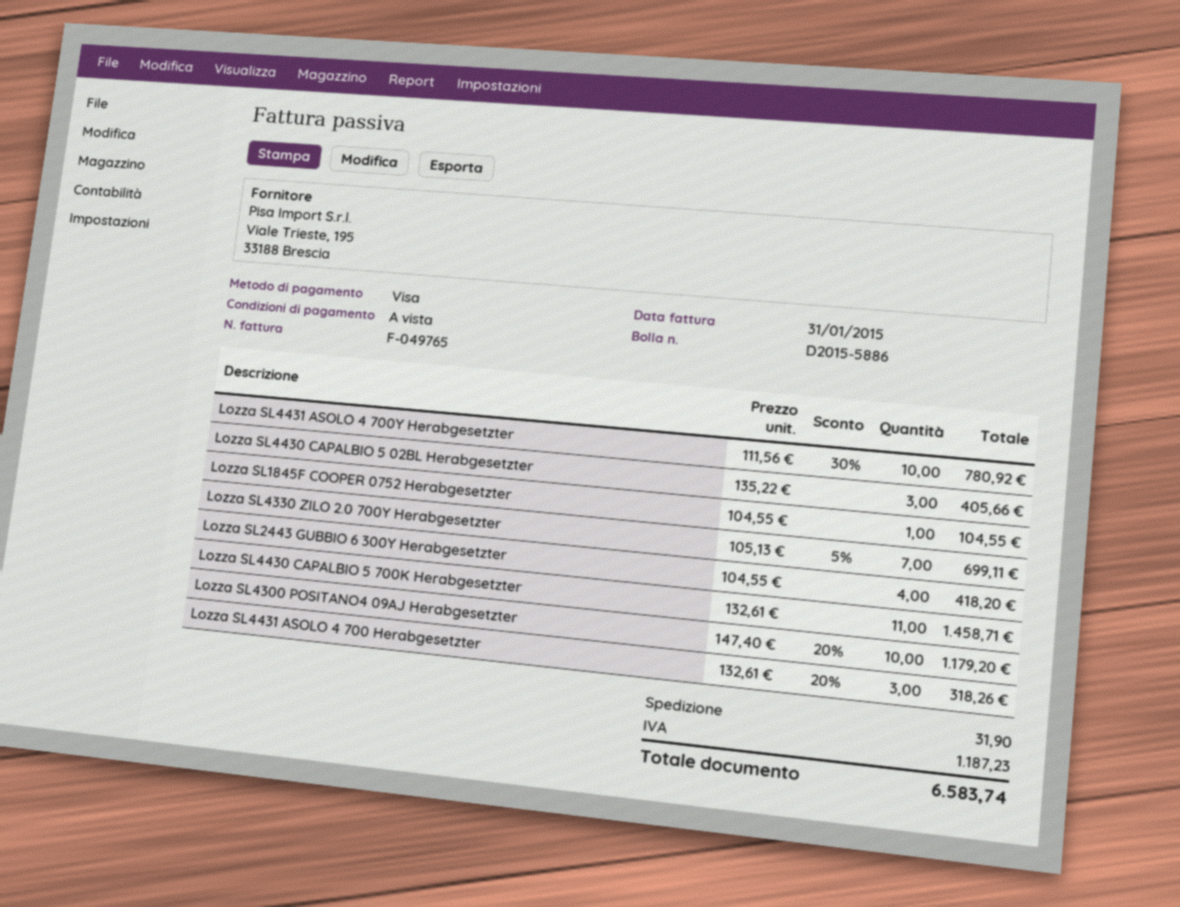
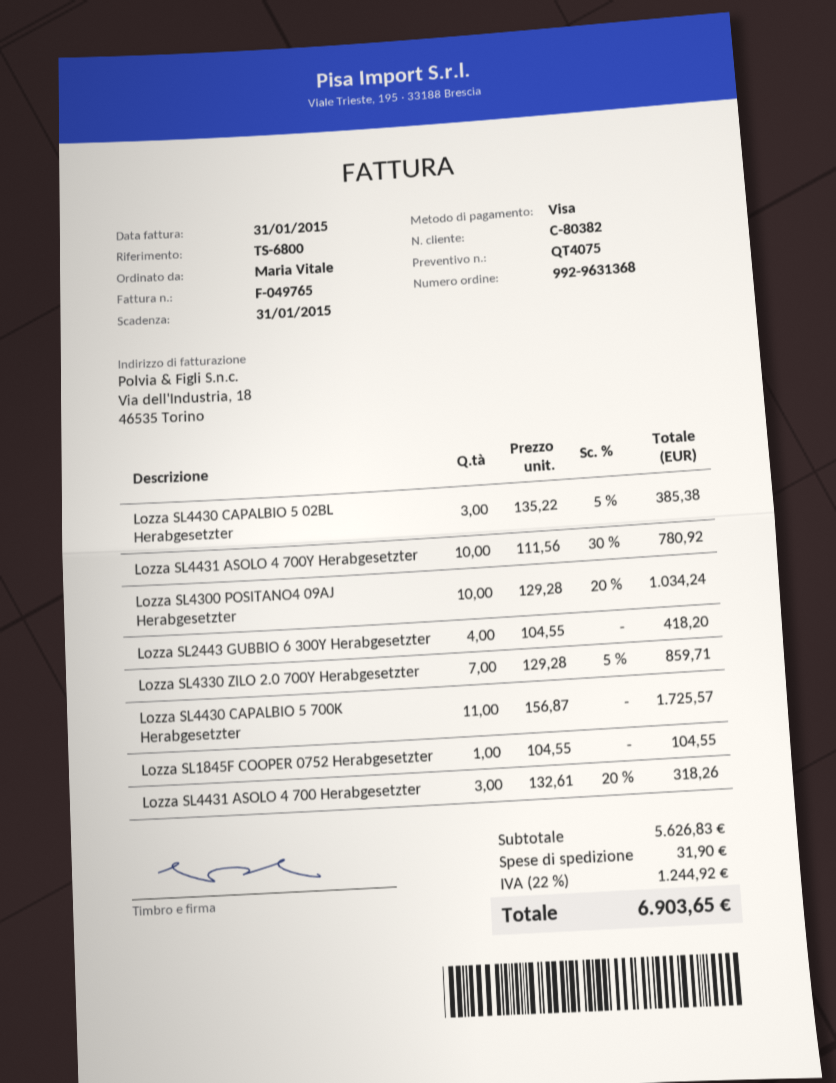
Lozza SL4430 CAPALBIO 5 02BL Herabgesetzter: 3 x 135.22 = 405.66 -> 3 x 135.22 - 5% = 385.38
Lozza SL4330 ZILO 2.0 700Y Herabgesetzter: 7 x 105.13 - 5% = 699.11 -> 7 x 129.28 - 5% = 859.71
Lozza SL4430 CAPALBIO 5 700K Herabgesetzter: 11 x 132.61 = 1458.71 -> 11 x 156.87 = 1725.57
Lozza SL4300 POSITANO4 09AJ Herabgesetzter: 10 x 147.40 - 20% = 1179.20 -> 10 x 129.28 - 20% = 1034.24
tax: 1187.23 -> 1244.92
total: 6583.74 -> 6903.65

